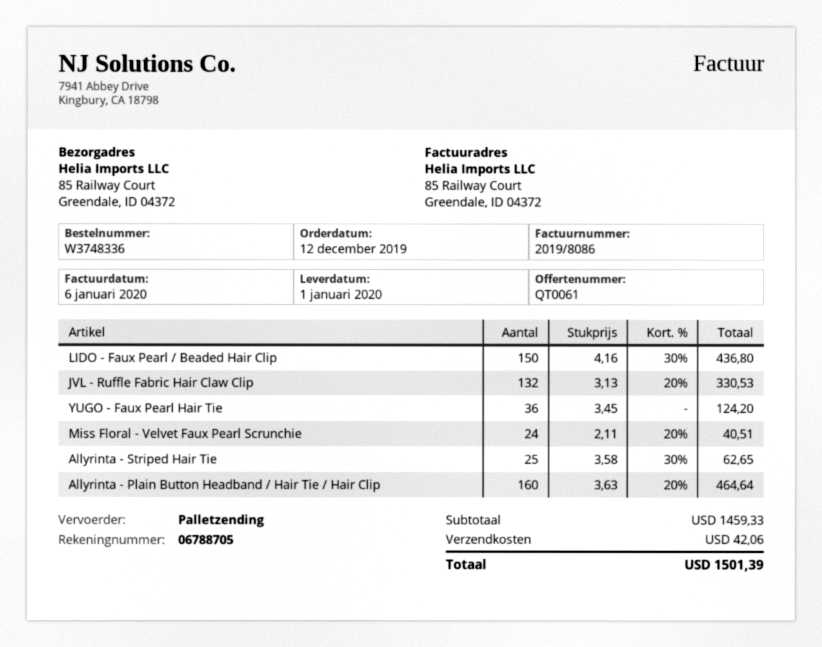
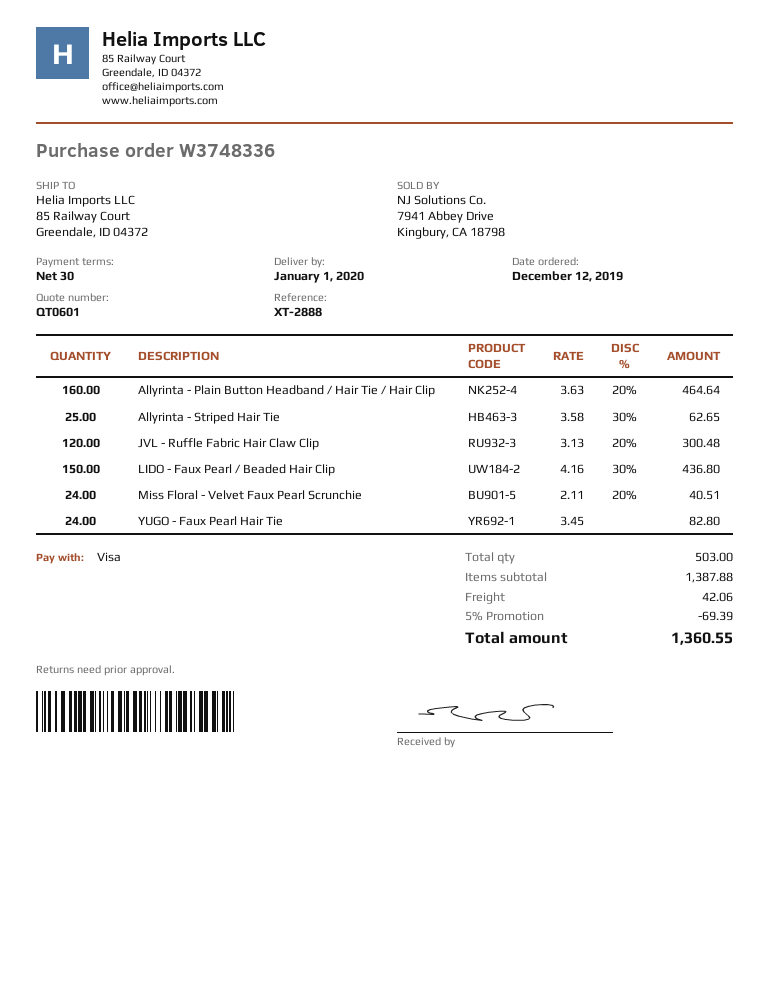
quote number: QT0061 -> QT0601
JVL - Ruffle Fabric Hair Claw Clip: 132 x 3.13 - 20% = 330.53 -> 120 x 3.13 - 20% = 300.48
YUGO - Faux Pearl Hair Tie: 36 x 3.45 = 124.20 -> 24 x 3.45 = 82.80
subtotal: 1459.33 -> 1387.88
discount: none -> 5% = 69.39
total: 1501.39 -> 1360.55

